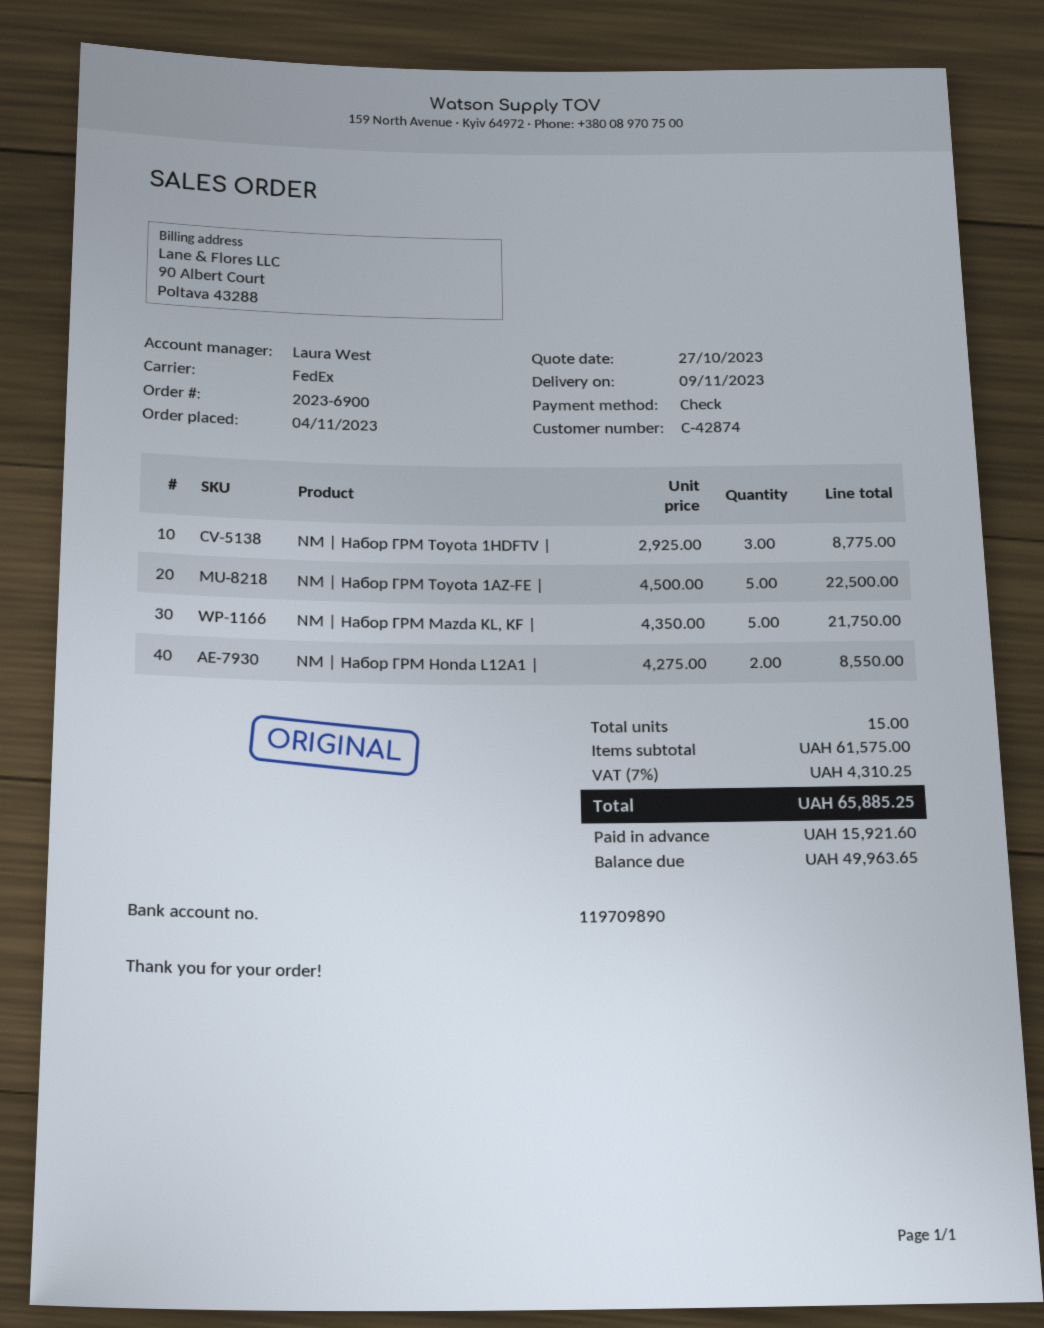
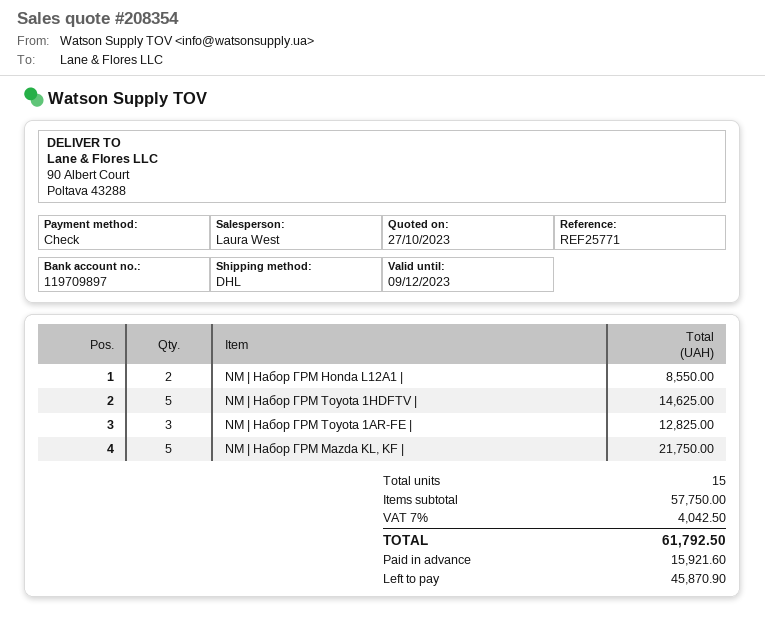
bank account: 119709890 -> 119709897
shipping method: FedEx -> DHL
NM | Набор ГРМ Toyota 1HDFTV |: 3 for 8775.00 -> 5 for 14625.00
NM | Набор ГРМ Toyota 1AZ-FE |: 5 for 22500.00 -> none
NM | Набор ГРМ Toyota 1AR-FE |: none -> 3 for 12825.00
subtotal: 61575.00 -> 57750.00
tax: 7% = 4310.25 -> 7% = 4042.50
total: 65885.25 -> 61792.50
balance: 49963.65 -> 45870.90

